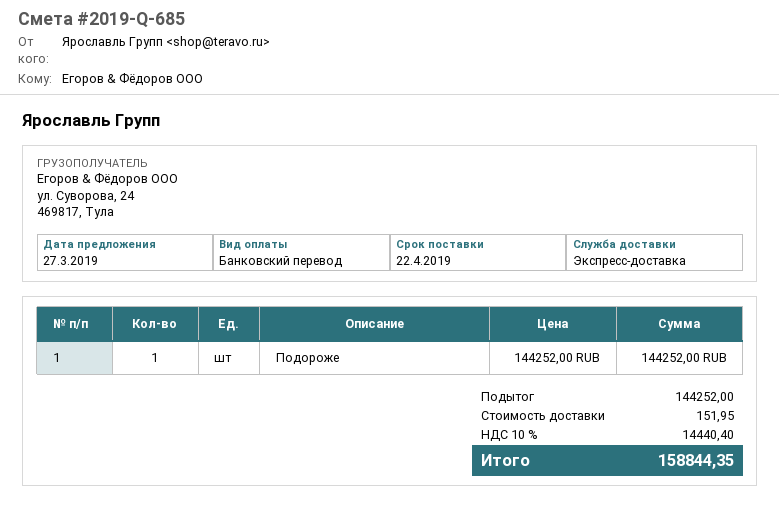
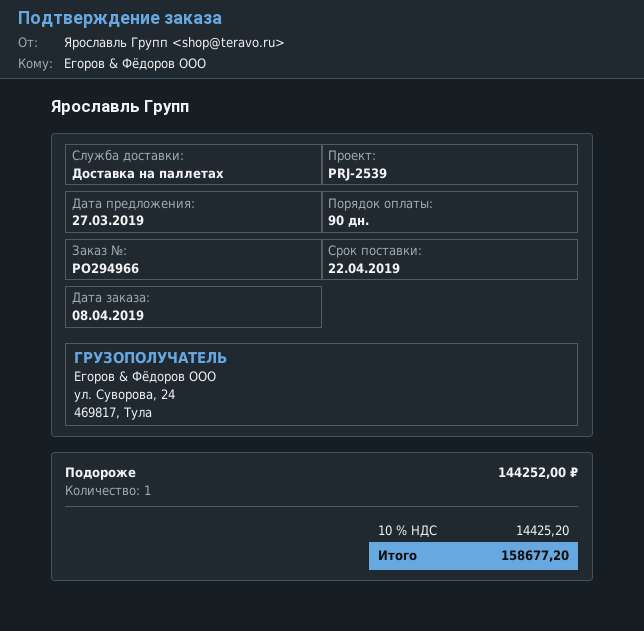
shipping method: express -> pallet freight
shipping: 151.95 -> none
tax: 10% = 14440.40 -> 10% = 14425.20
total: 158844.35 -> 158677.20

